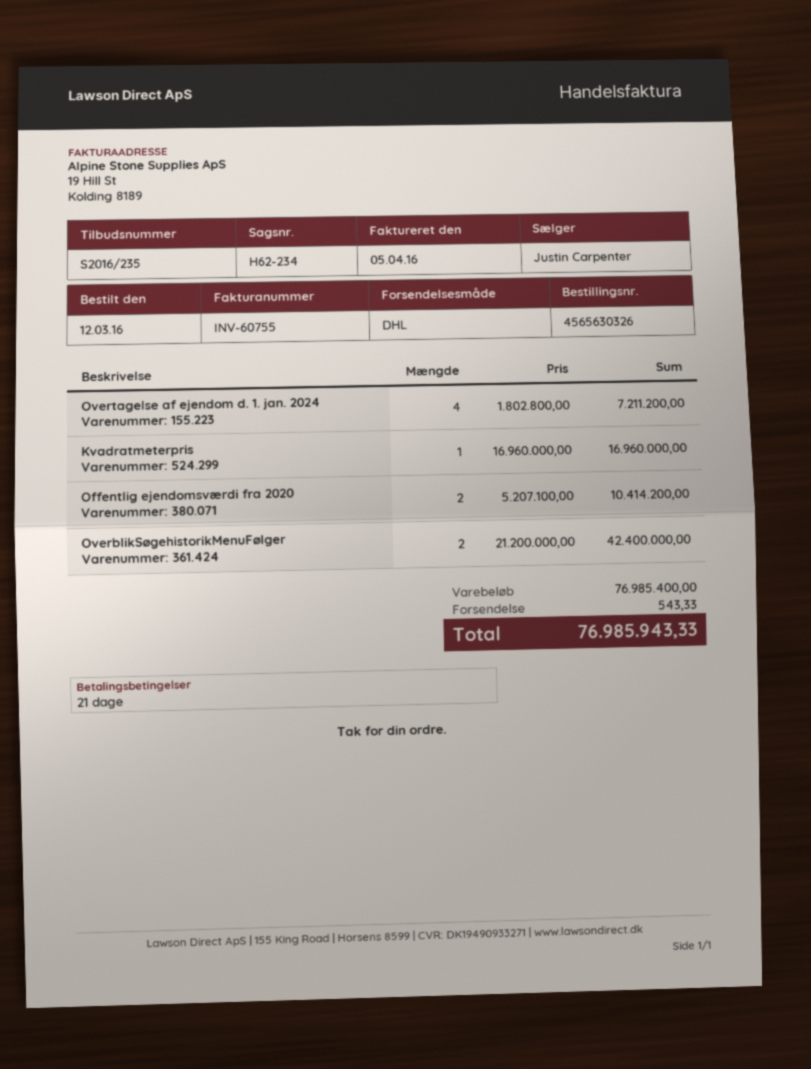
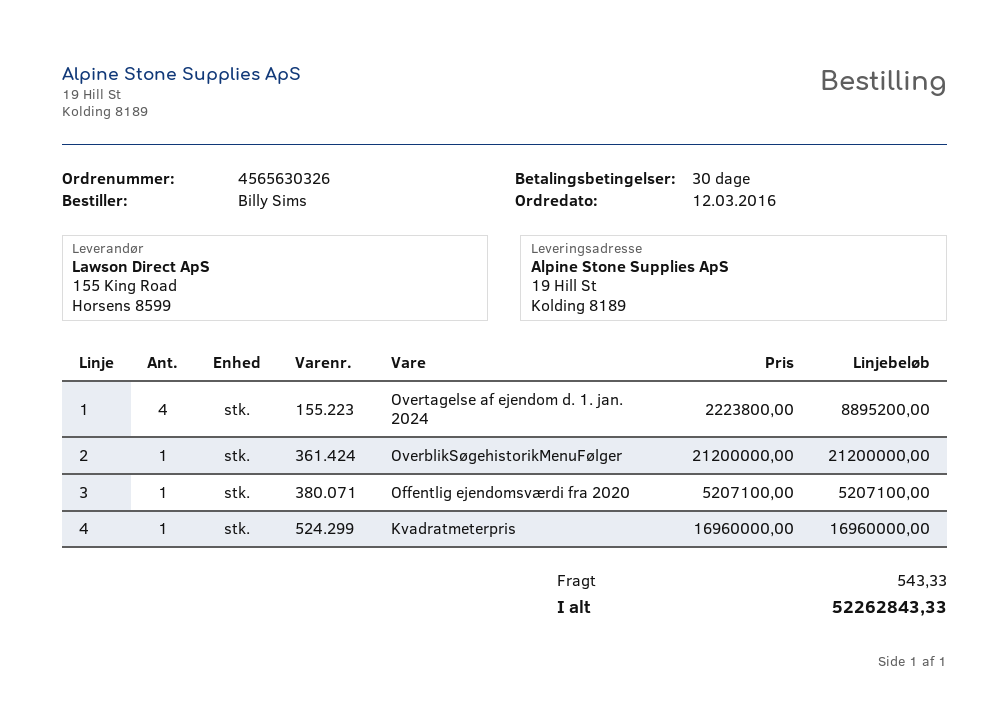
payment terms: 21 days -> 30 days
Overtagelse af ejendom d. 1. jan. 2024: 4 x 1802800.00 = 7211200.00 -> 4 x 2223800.00 = 8895200.00
Offentlig ejendomsværdi fra 2020: 2 x 5207100.00 = 10414200.00 -> 1 x 5207100.00 = 5207100.00
OverblikSøgehistorikMenuFølger: 2 x 21200000.00 = 42400000.00 -> 1 x 21200000.00 = 21200000.00
total: 76985943.33 -> 52262843.33

